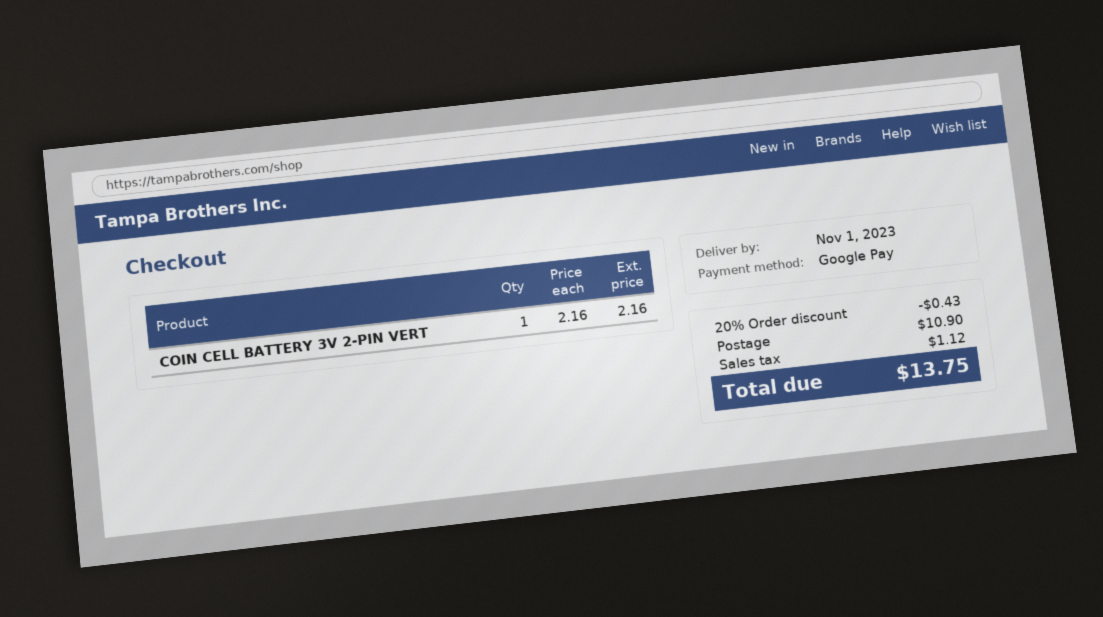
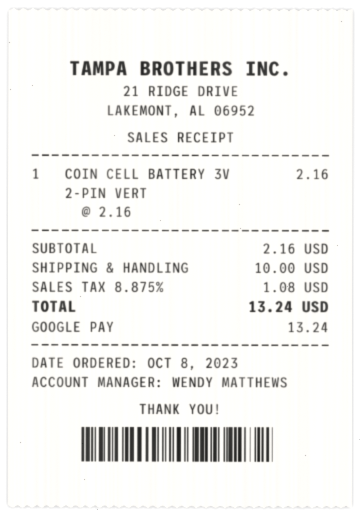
discount: 20% = 0.43 -> none
shipping: 10.90 -> 10.00
tax: 1.12 -> 1.08
total: 13.75 -> 13.24

